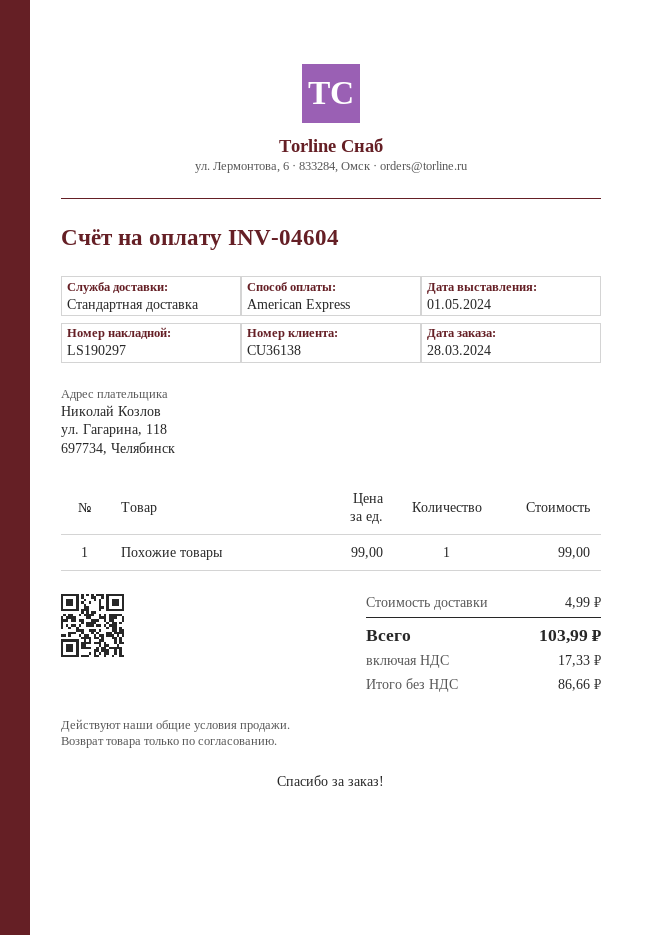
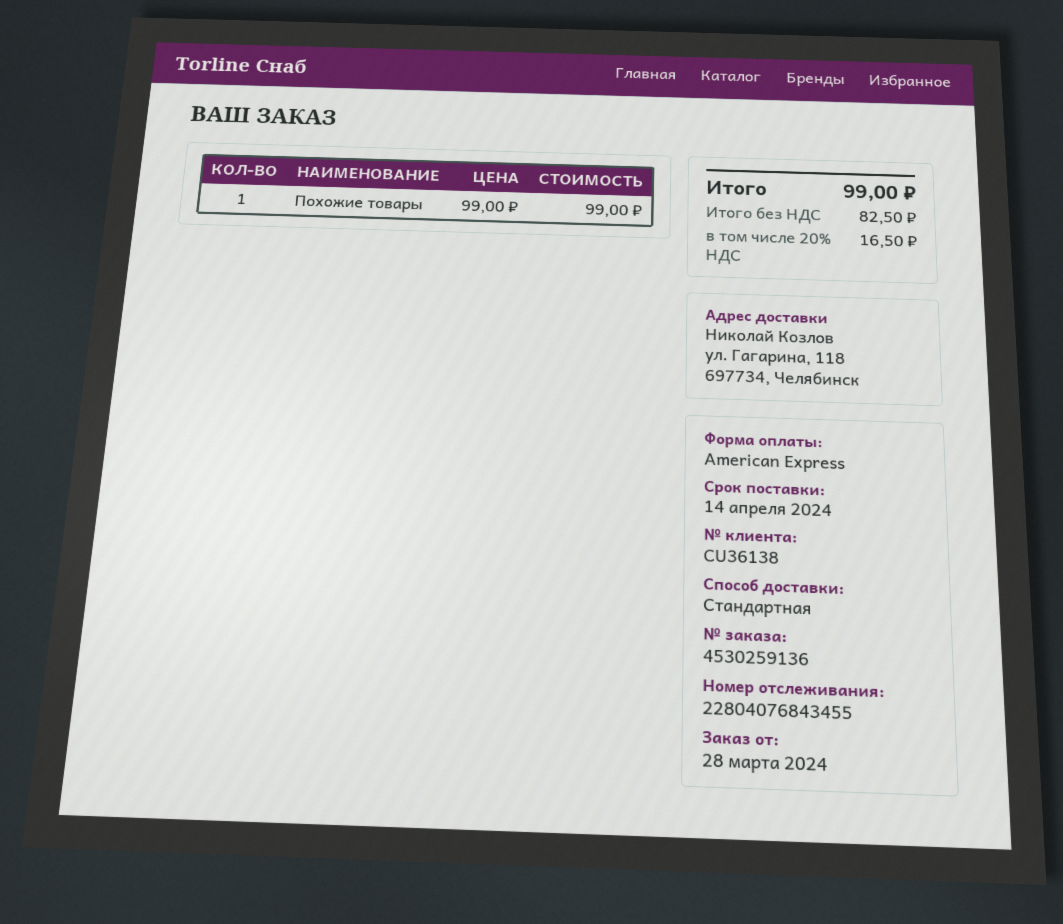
shipping: 4.99 -> none
net: 86.66 -> 82.50
tax: 17.33 -> 16.50
total: 103.99 -> 99.00

